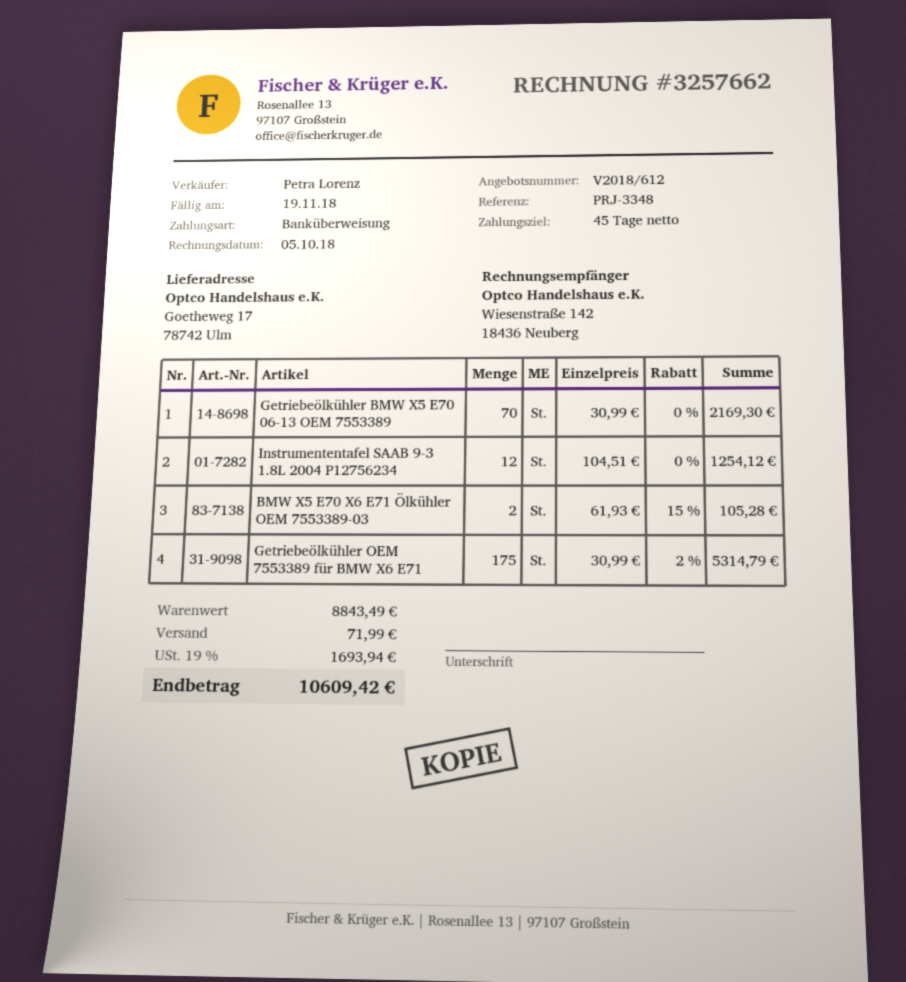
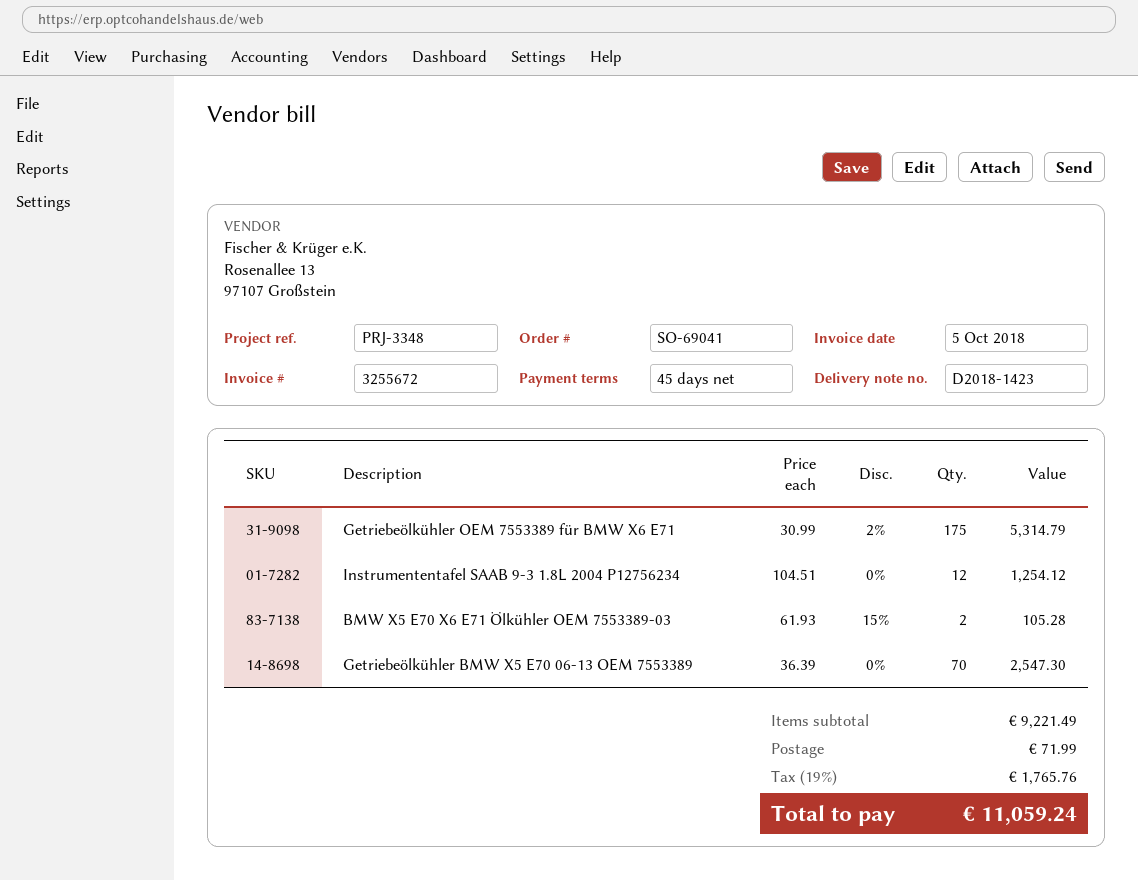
invoice number: 3257662 -> 3255672
Getriebeölkühler BMW X5 E70 06-13 OEM 7553389: 70 x 30.99 = 2169.30 -> 70 x 36.39 = 2547.30
subtotal: 8843.49 -> 9221.49
tax: 19% = 1693.94 -> 19% = 1765.76
total: 10609.42 -> 11059.24

